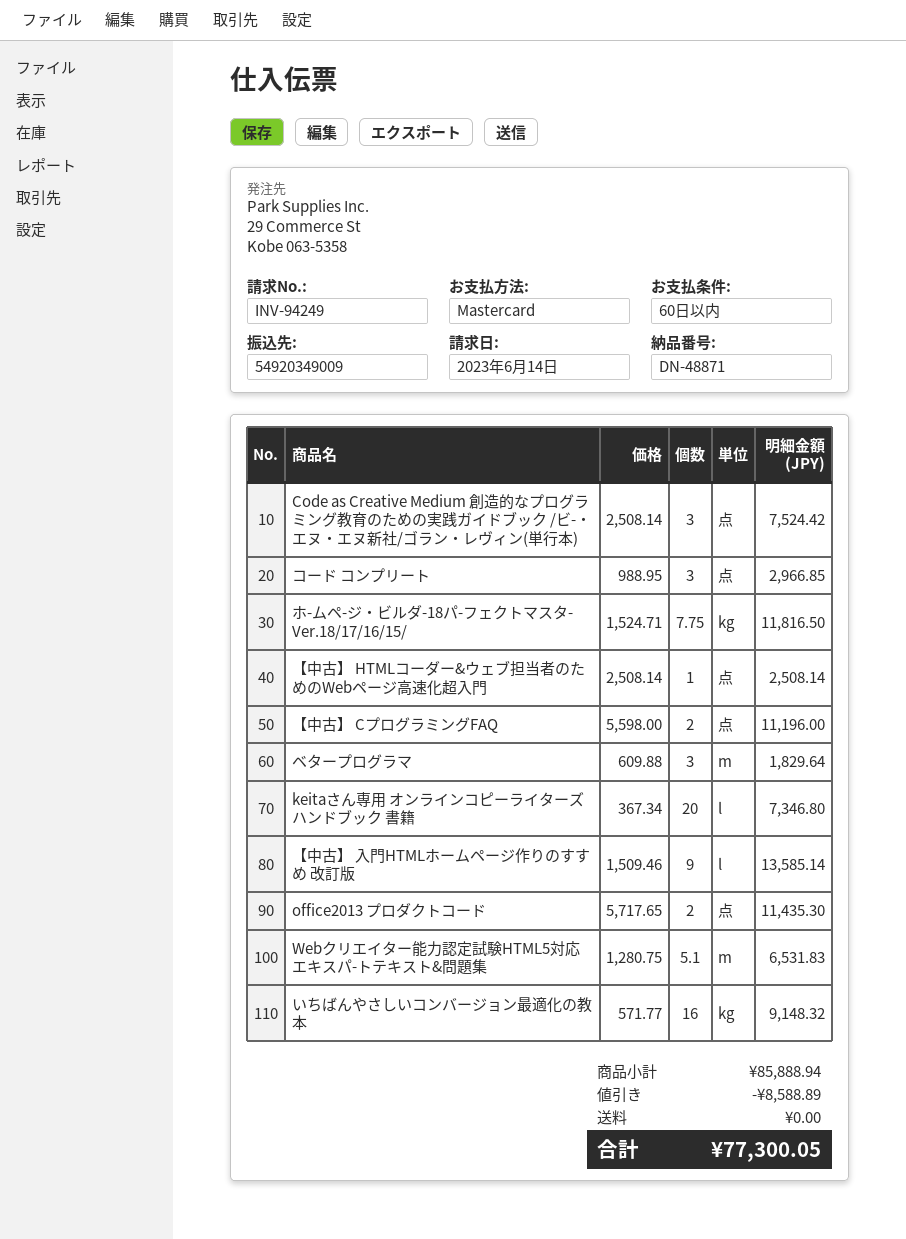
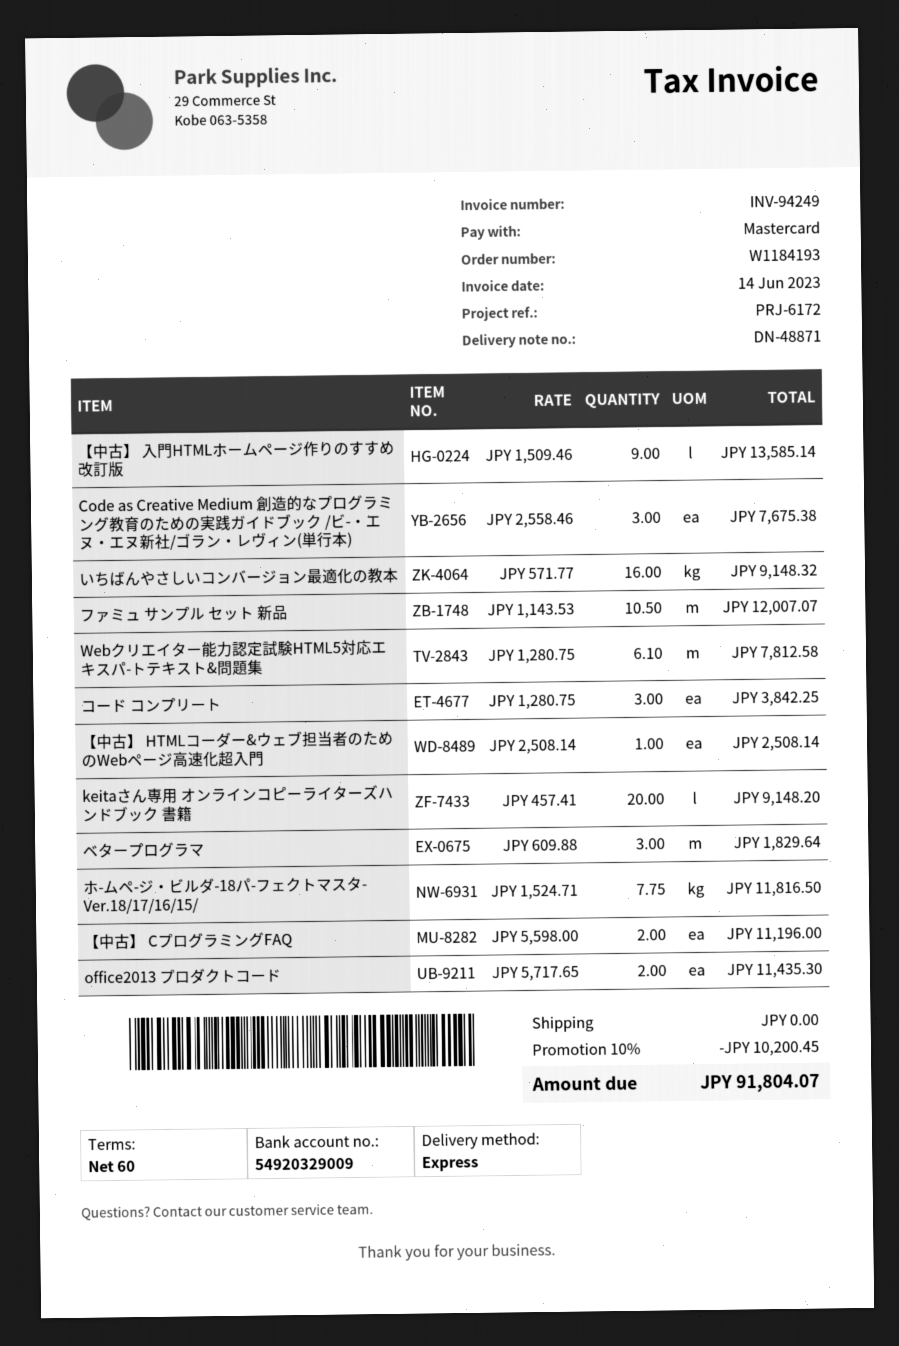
bank account: 54920349009 -> 54920329009
Code as Creative Medium 創造的なプログラミング教育のための実践ガイドブック /ビ-・エヌ・エヌ新社/ゴラン・レヴィン(単行本): 3 x 2508.14 = 7524.42 -> 3 x 2558.46 = 7675.38
コード コンプリート: 3 x 988.95 = 2966.85 -> 3 x 1280.75 = 3842.25
keitaさん専用 オンラインコピーライターズハンドブック 書籍: 20 x 367.34 = 7346.80 -> 20 x 457.41 = 9148.20
Webクリエイター能力認定試験HTML5対応エキスパ-トテキスト&問題集: 5.1 x 1280.75 = 6531.83 -> 6.1 x 1280.75 = 7812.58
ファミュ サンプル セット 新品: none -> 10.5 x 1143.53 = 12007.07
discount: 8588.89 -> 10200.45
total: 77300.05 -> 91804.07

